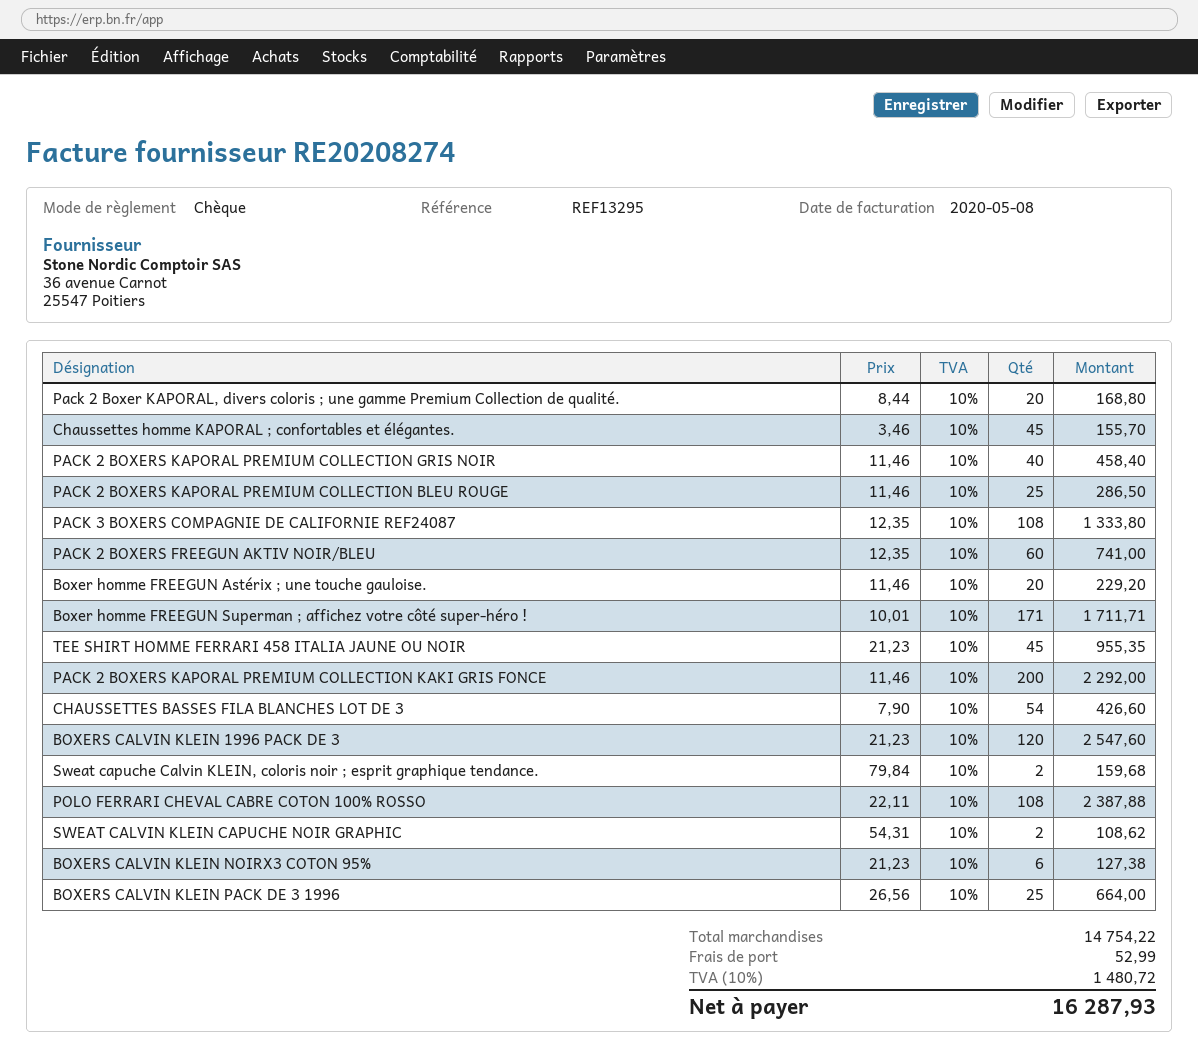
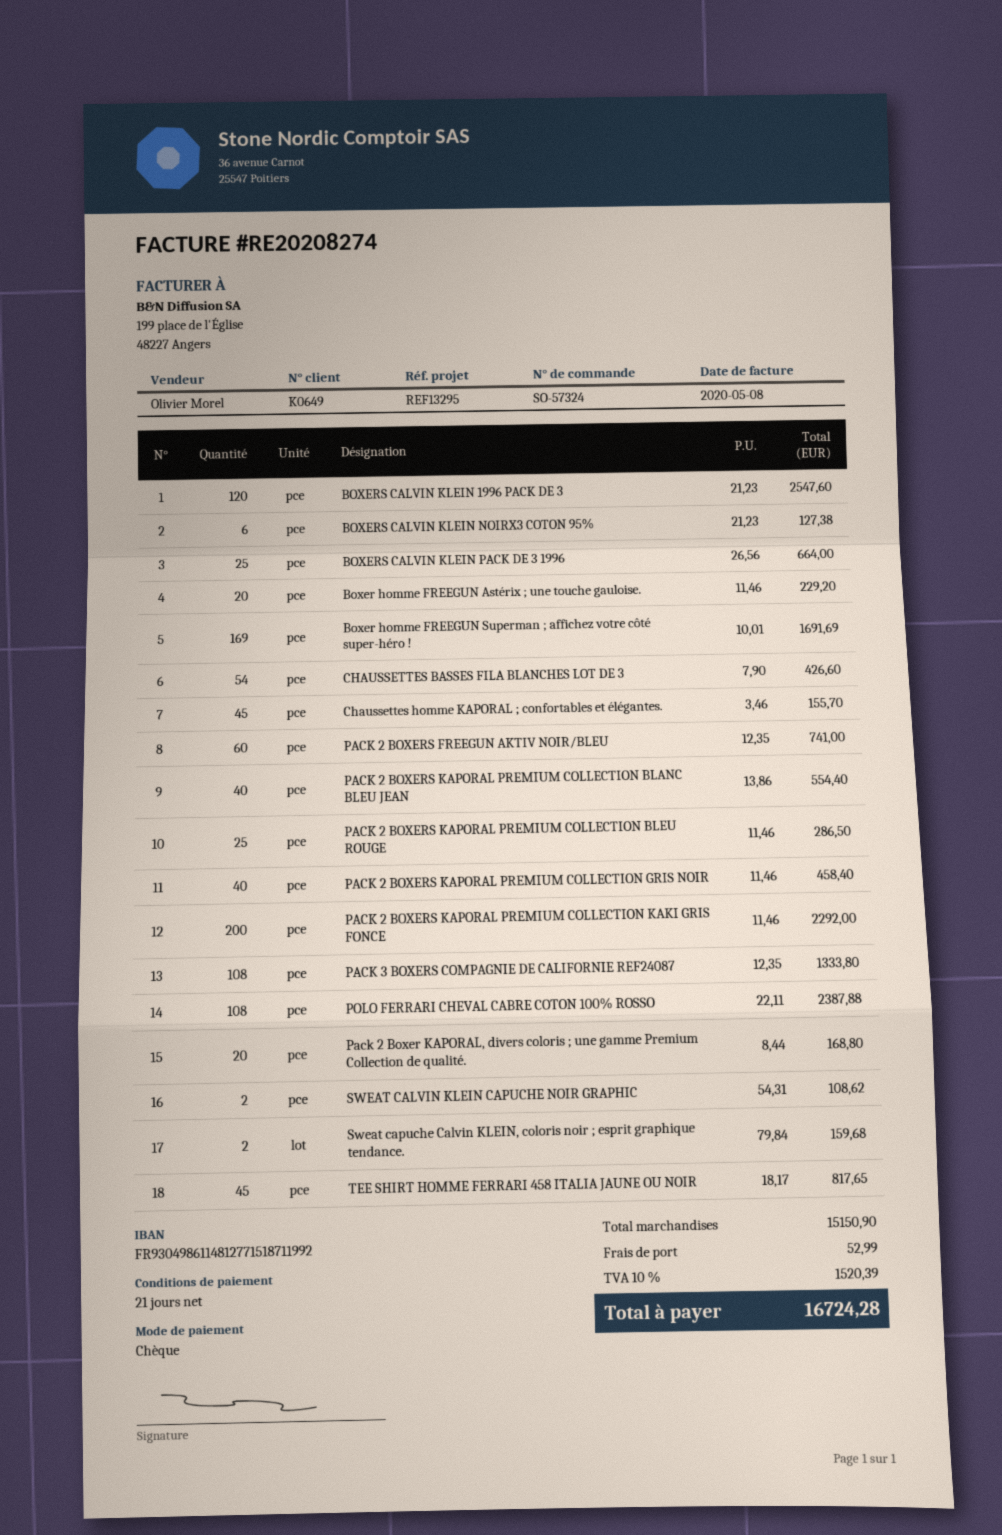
Boxer homme FREEGUN Superman ; affichez votre côté super-héro !: 171 x 10.01 = 1711.71 -> 169 x 10.01 = 1691.69
TEE SHIRT HOMME FERRARI 458 ITALIA JAUNE OU NOIR: 45 x 21.23 = 955.35 -> 45 x 18.17 = 817.65
PACK 2 BOXERS KAPORAL PREMIUM COLLECTION BLANC BLEU JEAN: none -> 40 x 13.86 = 554.40
subtotal: 14754.22 -> 15150.90
tax: 10% = 1480.72 -> 10% = 1520.39
total: 16287.93 -> 16724.28

